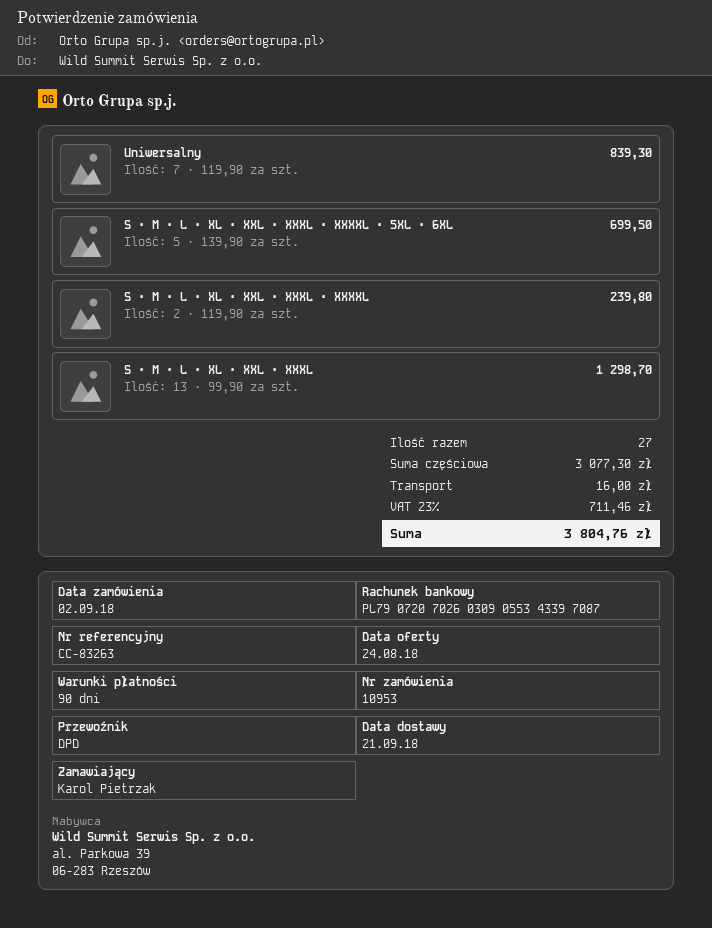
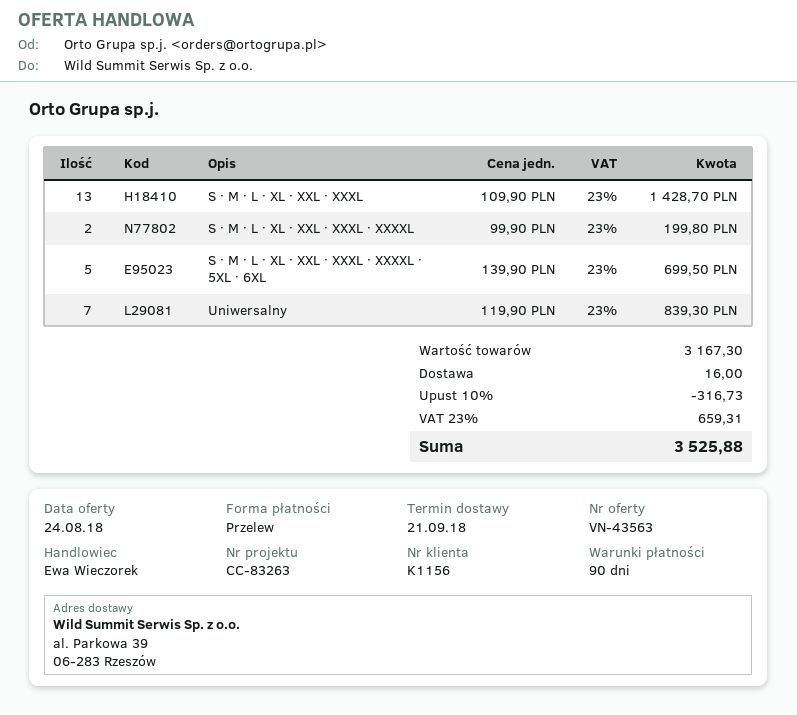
S · M · L · XL · XXL · XXXL · XXXXL: 2 x 119.90 = 239.80 -> 2 x 99.90 = 199.80
S · M · L · XL · XXL · XXXL: 13 x 99.90 = 1298.70 -> 13 x 109.90 = 1428.70
subtotal: 3077.30 -> 3167.30
discount: none -> 10% = 316.73
tax: 23% = 711.46 -> 23% = 659.31
total: 3804.76 -> 3525.88

